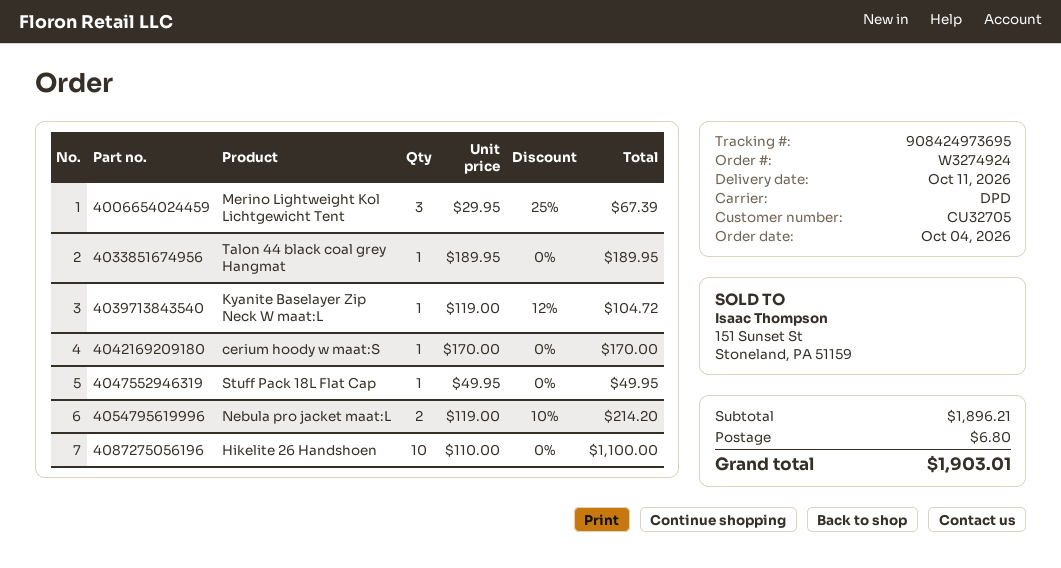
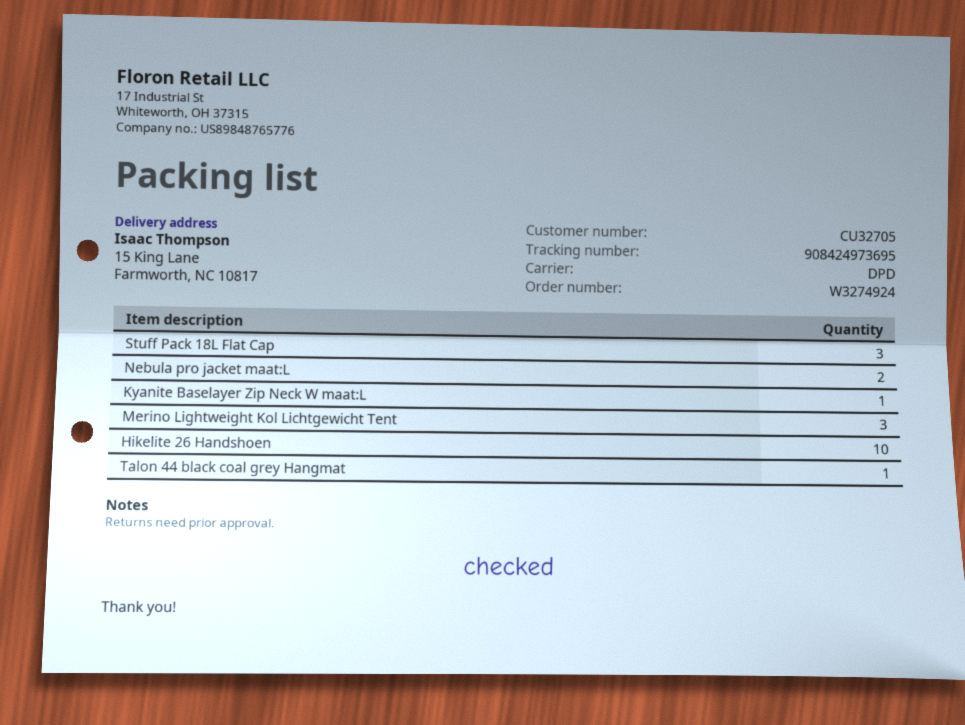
cerium hoody w maat:S: 1 -> none
Stuff Pack 18L Flat Cap: 1 -> 3

